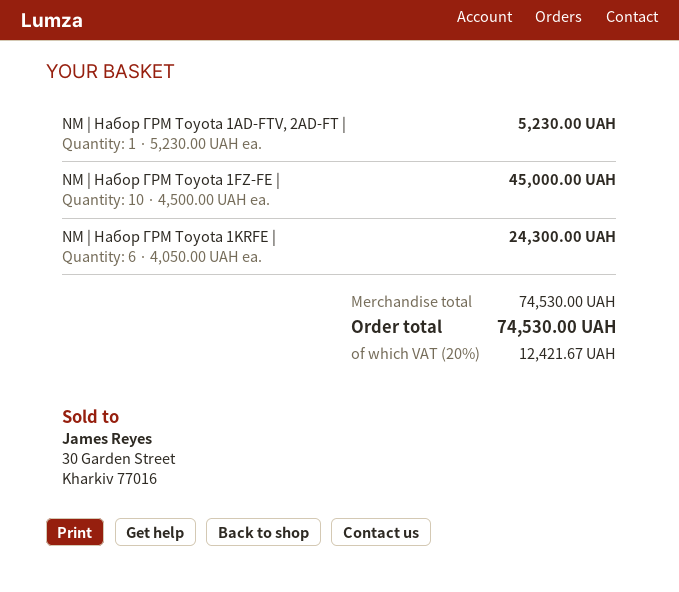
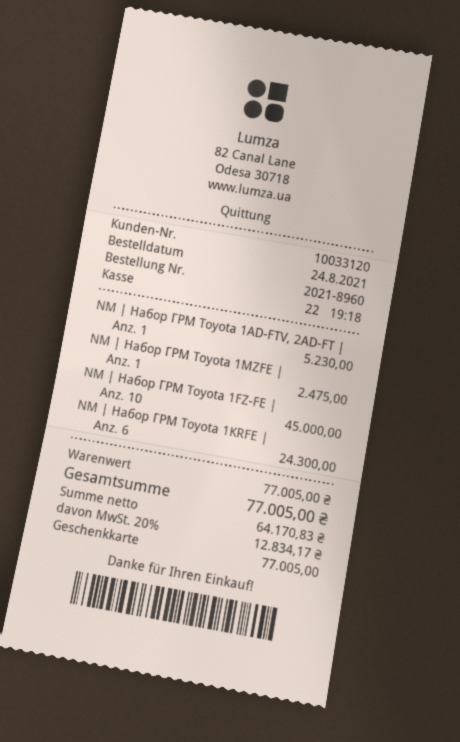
NM | Набор ГРМ Toyota 1MZFE |: none -> 1 for 2475.00
subtotal: 74530.00 -> 77005.00
tax: 20% = 12421.67 -> 20% = 12834.17
total: 74530.00 -> 77005.00

